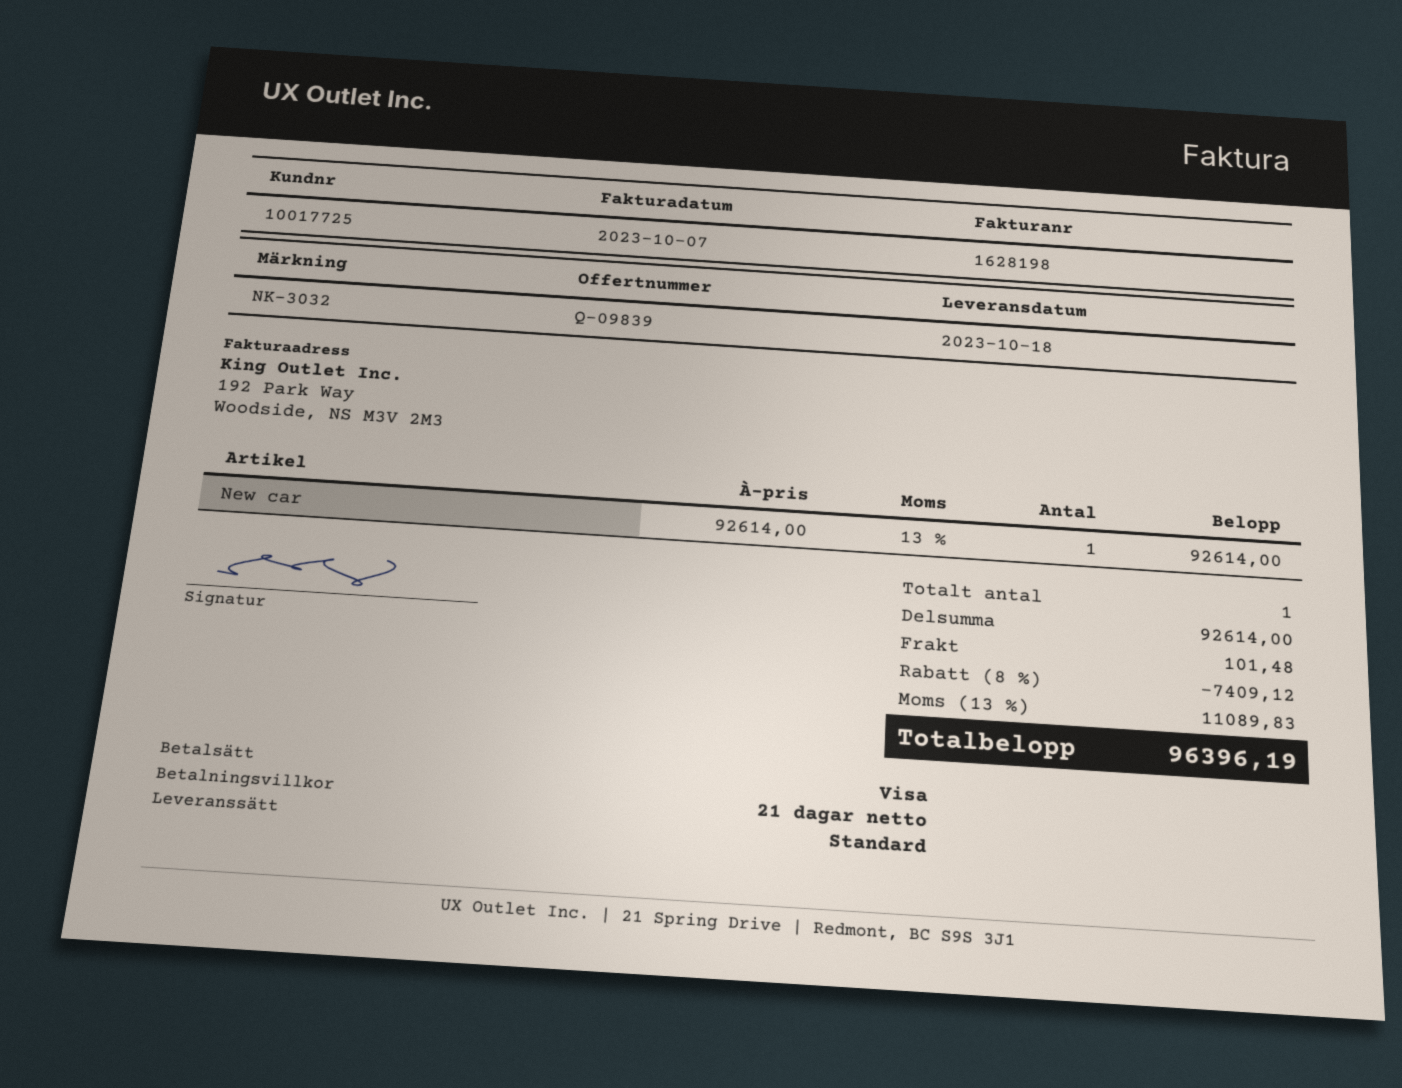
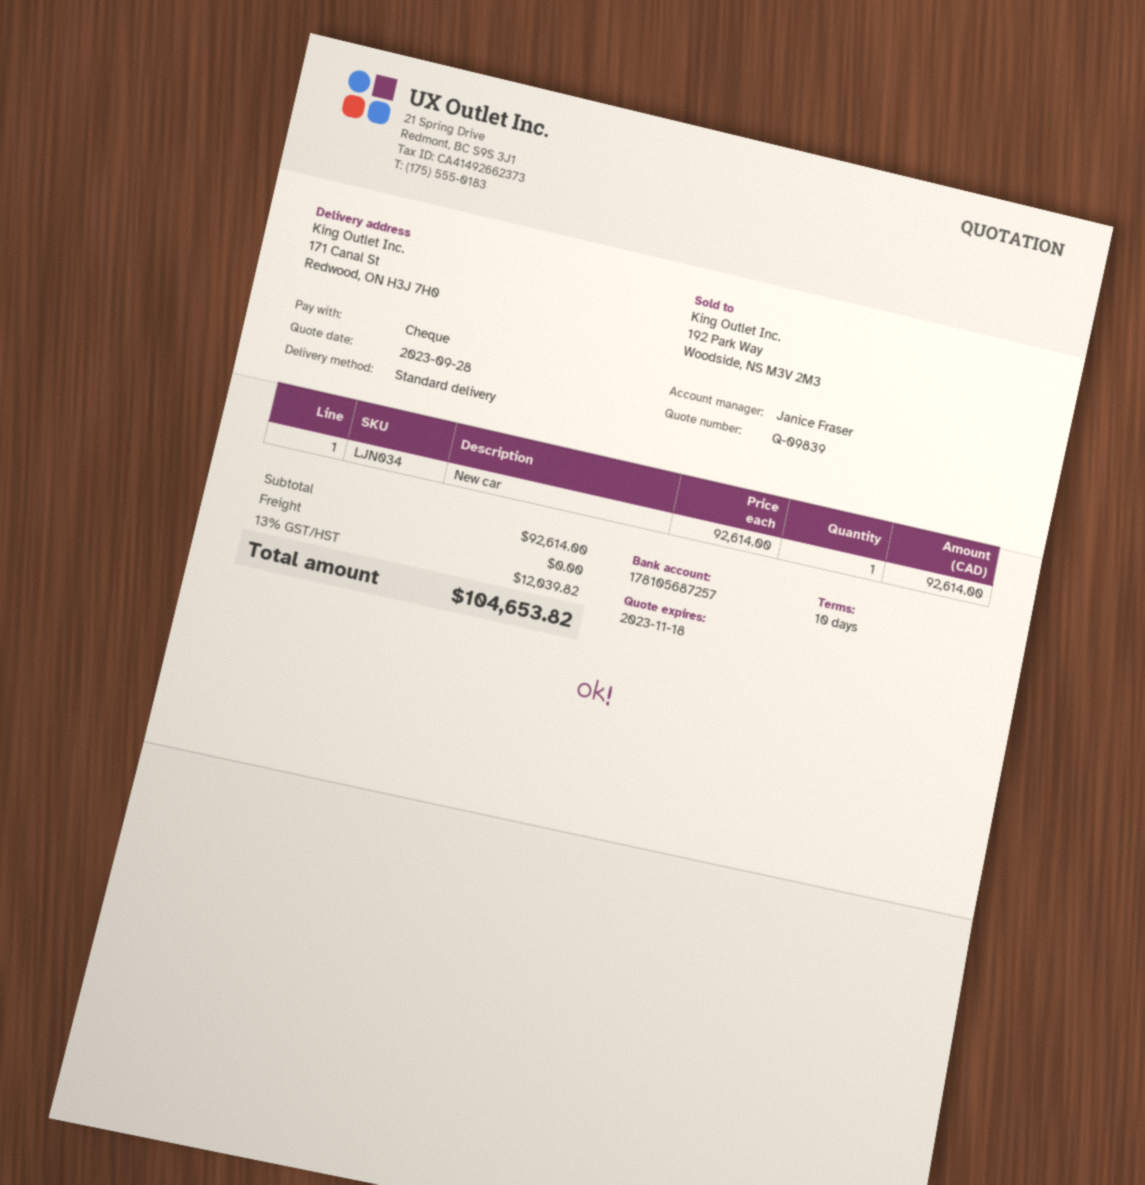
payment terms: 21 days -> 10 days
payment method: Visa -> cheque
discount: 8% = 7409.12 -> none
shipping: 101.48 -> 0.00
tax: 13% = 11089.83 -> 13% = 12039.82
total: 96396.19 -> 104653.82

